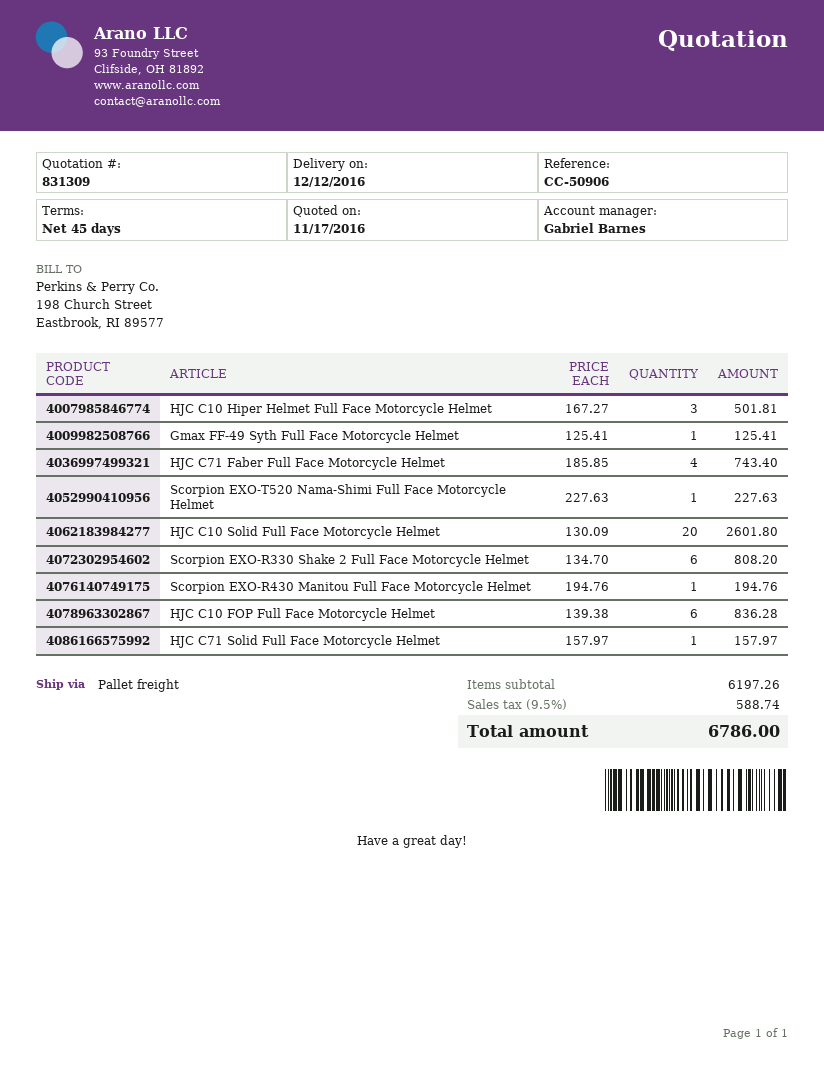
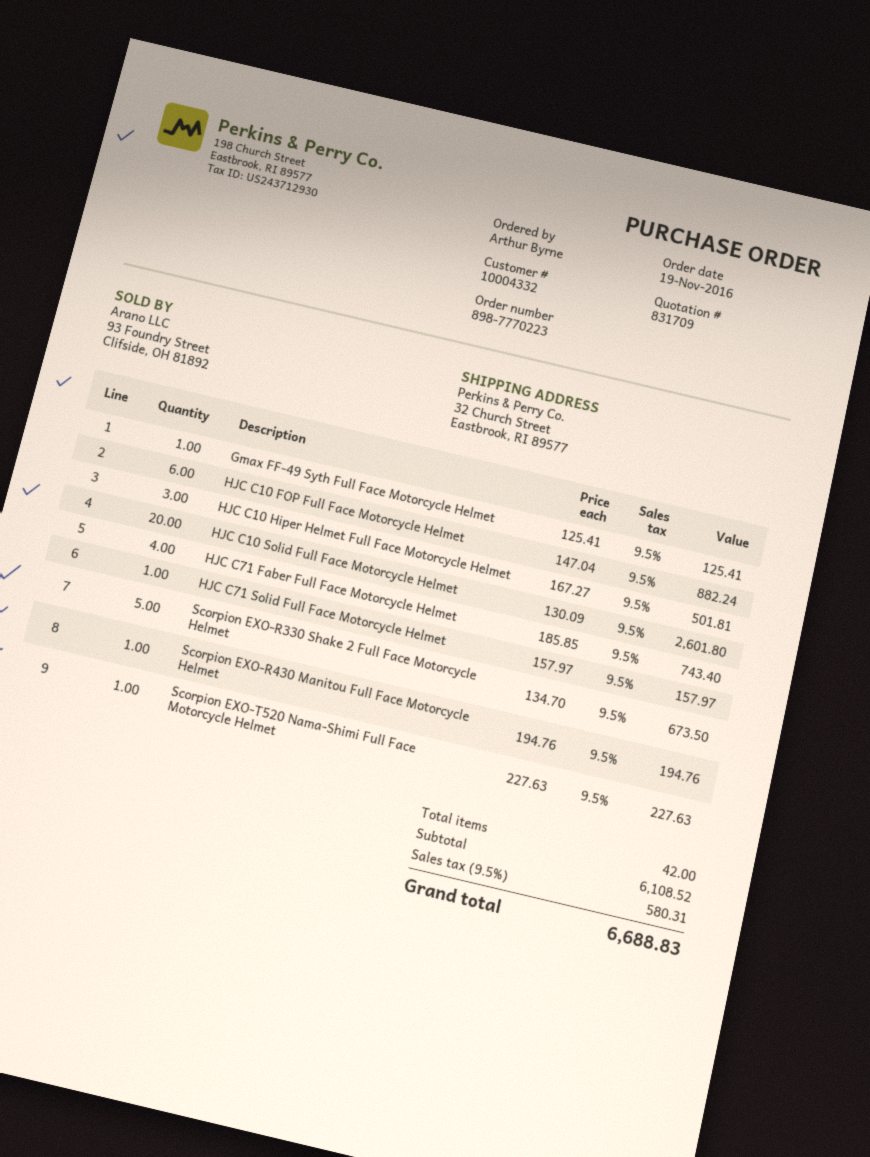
quote number: 831309 -> 831709
Scorpion EXO-R330 Shake 2 Full Face Motorcycle Helmet: 6 x 134.70 = 808.20 -> 5 x 134.70 = 673.50
HJC C10 FOP Full Face Motorcycle Helmet: 6 x 139.38 = 836.28 -> 6 x 147.04 = 882.24
subtotal: 6197.26 -> 6108.52
tax: 9.5% = 588.74 -> 9.5% = 580.31
total: 6786.00 -> 6688.83

